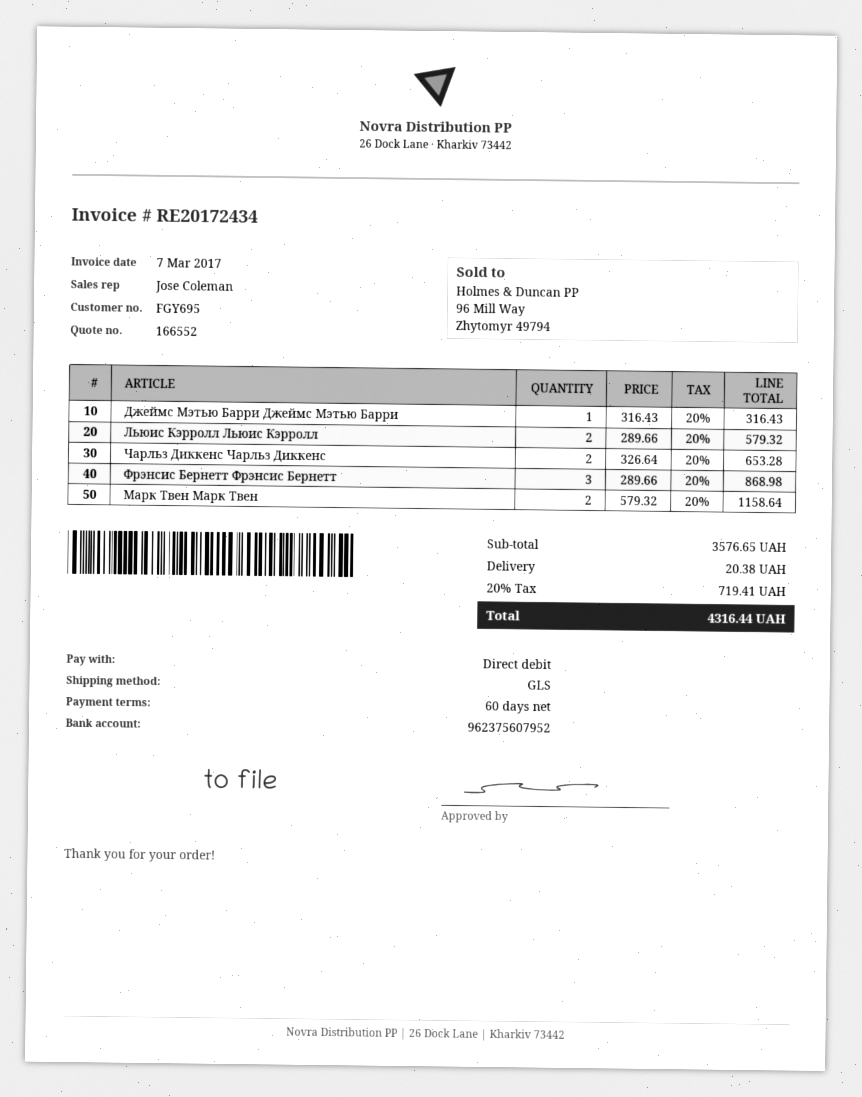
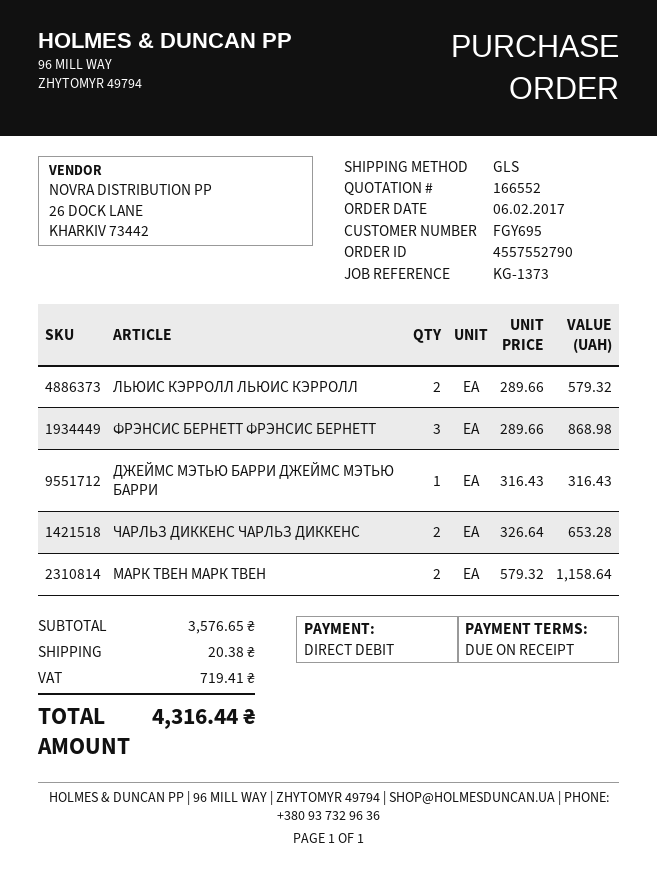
payment terms: 60 days -> on receipt

